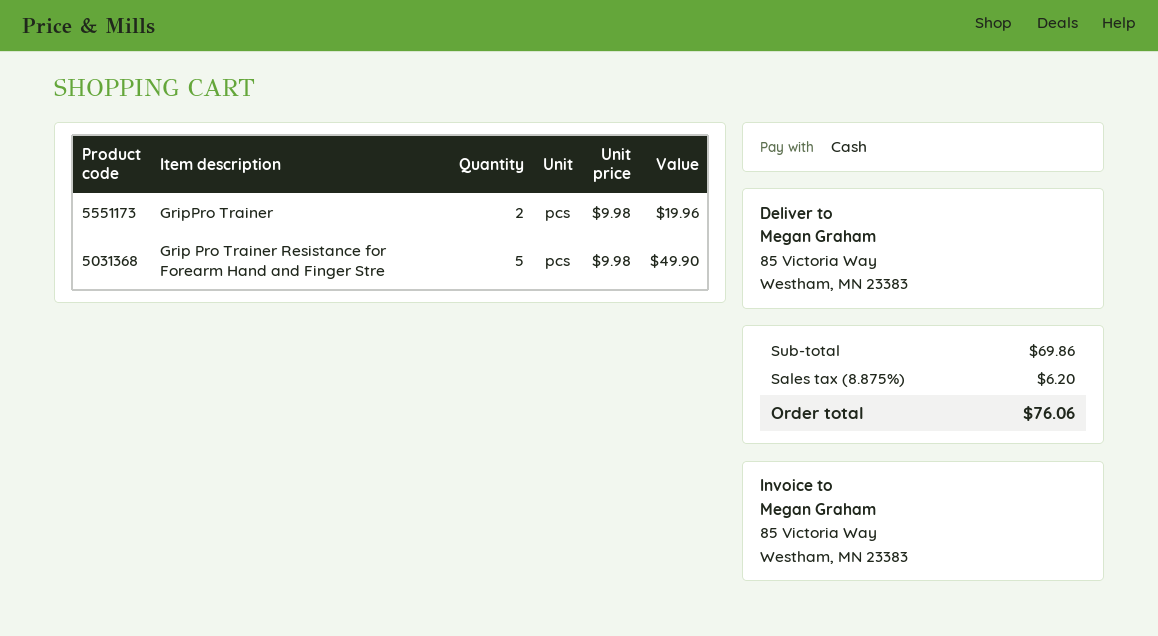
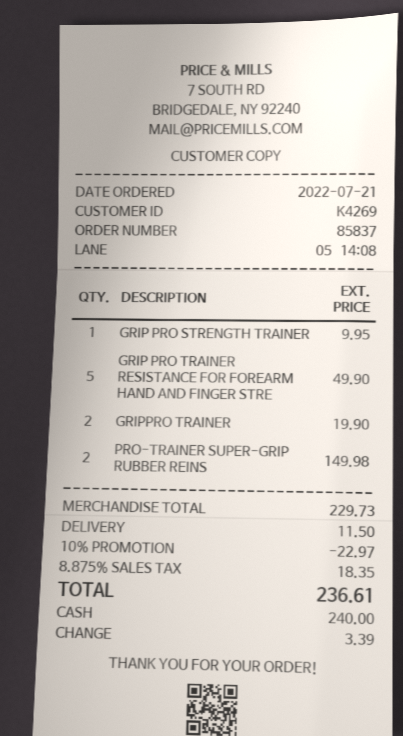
GripPro Trainer: 2 for 19.96 -> 2 for 19.90
GRIP PRO STRENGTH TRAINER: none -> 1 for 9.95
PRO-TRAINER SUPER-GRIP RUBBER REINS: none -> 2 for 149.98
subtotal: 69.86 -> 229.73
discount: none -> 10% = 22.97
shipping: none -> 11.50
tax: 8.875% = 6.20 -> 8.875% = 18.35
total: 76.06 -> 236.61

